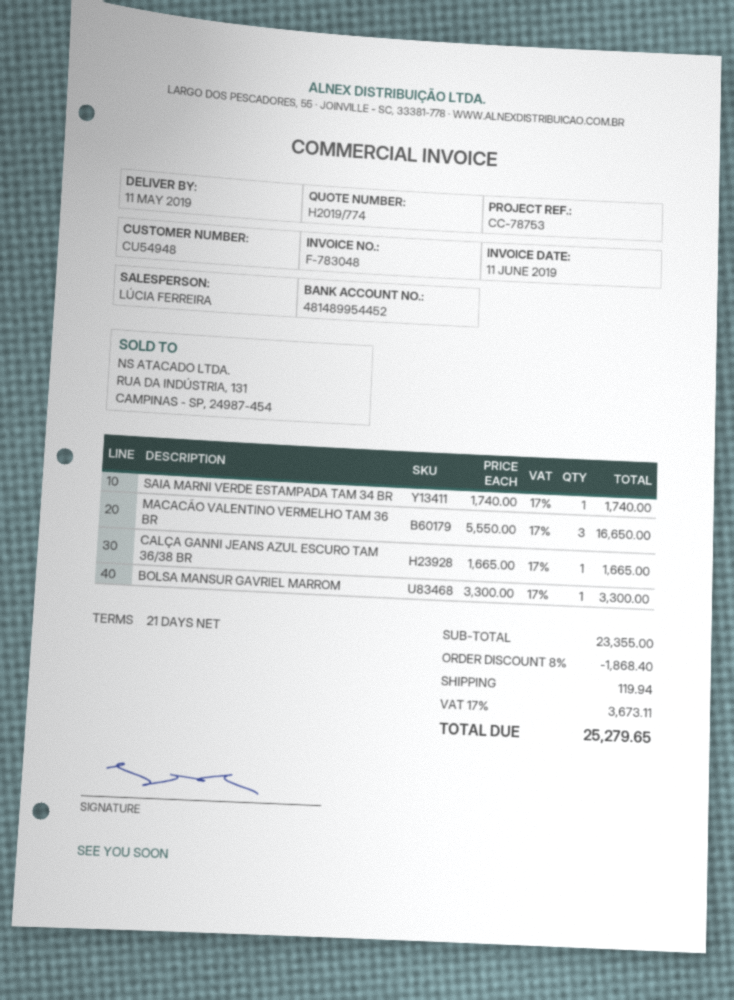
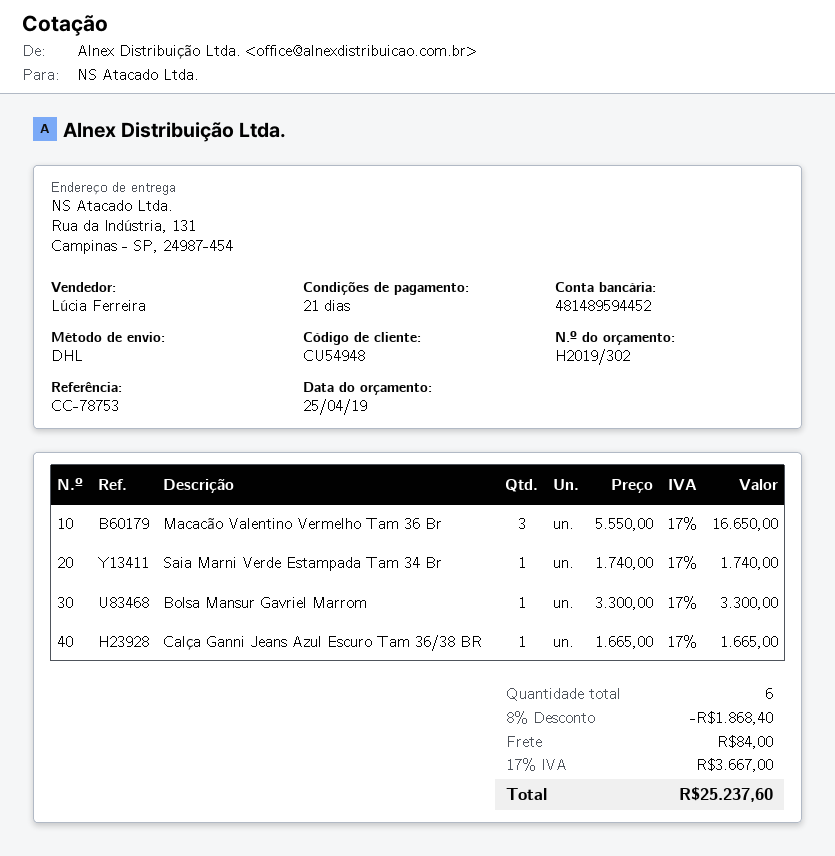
quote number: H2019/774 -> H2019/302
bank account: 481489954452 -> 481489594452
shipping: 119.94 -> 84.00
tax: 17% = 3673.11 -> 17% = 3667.00
total: 25279.65 -> 25237.60

